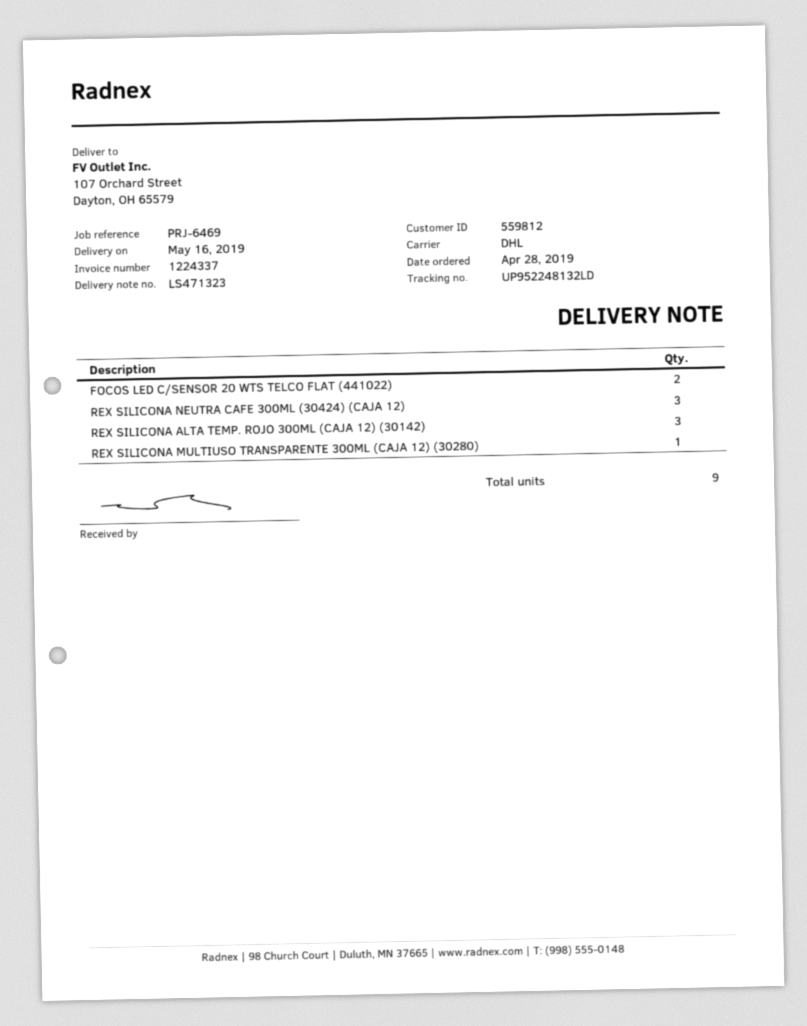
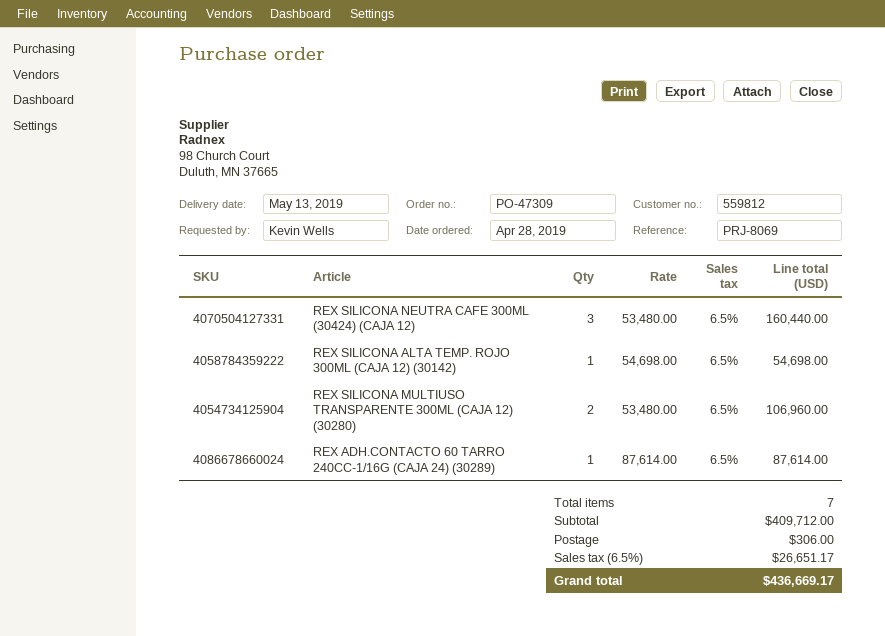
delivery date: 2019-05-16 -> 2019-05-13
reference: PRJ-6469 -> PRJ-8069
FOCOS LED C/SENSOR 20 WTS TELCO FLAT (441022): 2 -> none
REX SILICONA ALTA TEMP. ROJO 300ML (CAJA 12) (30142): 3 -> 1
REX SILICONA MULTIUSO TRANSPARENTE 300ML (CAJA 12) (30280): 1 -> 2
REX ADH.CONTACTO 60 TARRO 240CC-1/16G (CAJA 24) (30289): none -> 1
total quantity: 9 -> 7

